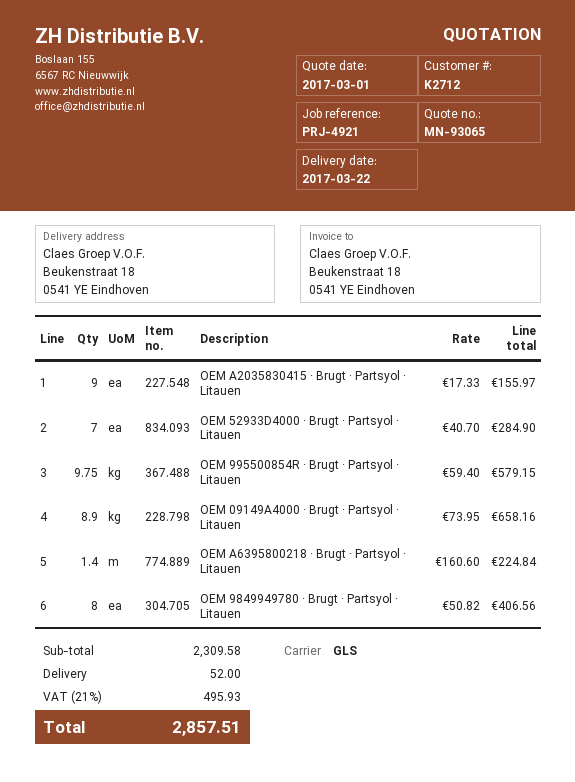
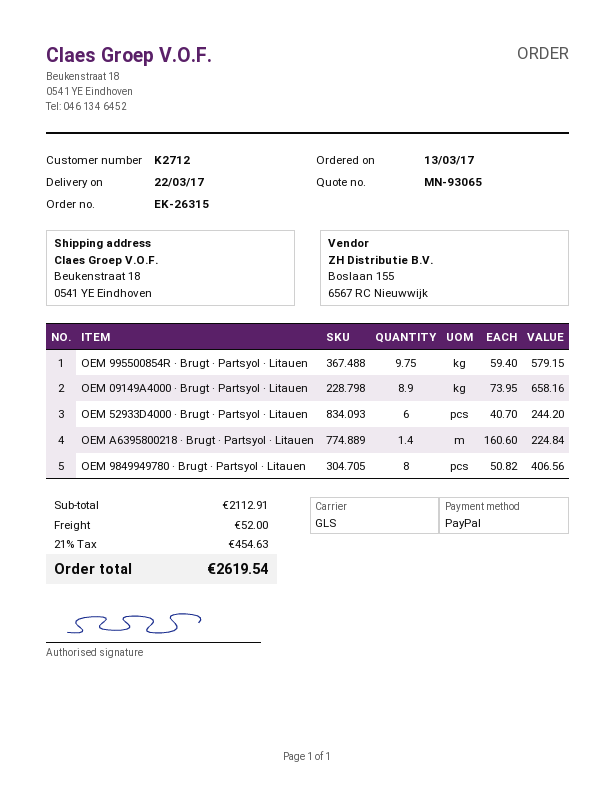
OEM A2035830415 · Brugt · Partsyol · Litauen: 9 x 17.33 = 155.97 -> none
OEM 52933D4000 · Brugt · Partsyol · Litauen: 7 x 40.70 = 284.90 -> 6 x 40.70 = 244.20
subtotal: 2309.58 -> 2112.91
tax: 21% = 495.93 -> 21% = 454.63
total: 2857.51 -> 2619.54

